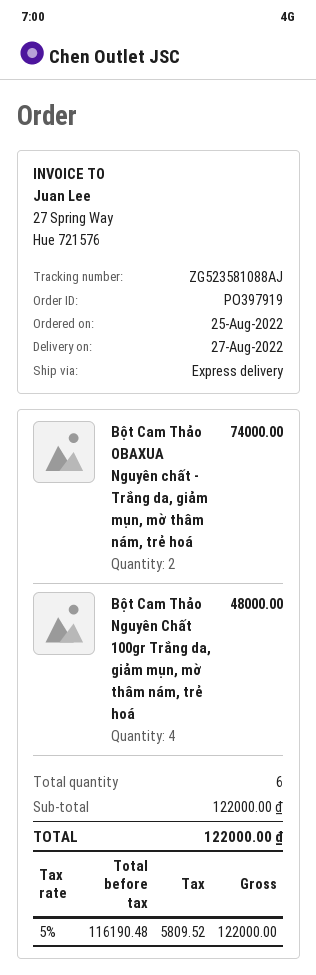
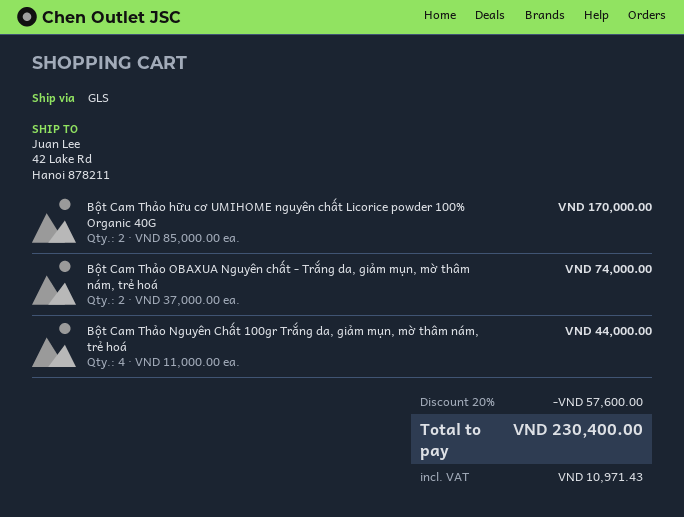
shipping method: express -> GLS
Bột Cam Thảo Nguyên Chất 100gr Trắng da, giảm mụn, mờ thâm nám, trẻ hoá: 4 for 48000.00 -> 4 for 44000.00
Bột Cam Thảo hữu cơ UMIHOME nguyên chất Licorice powder 100% Organic 40G: none -> 2 for 170000.00
discount: none -> 20% = 57600.00
tax: 5809.52 -> 10971.43
total: 122000.00 -> 230400.00

